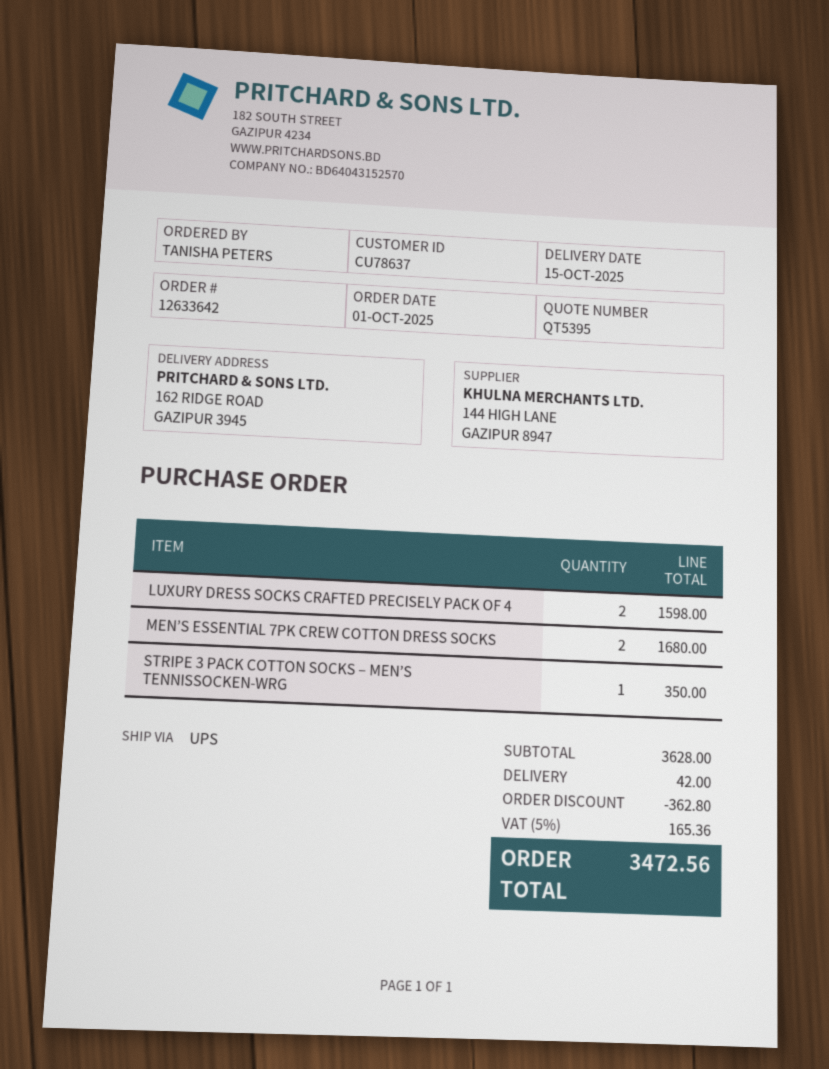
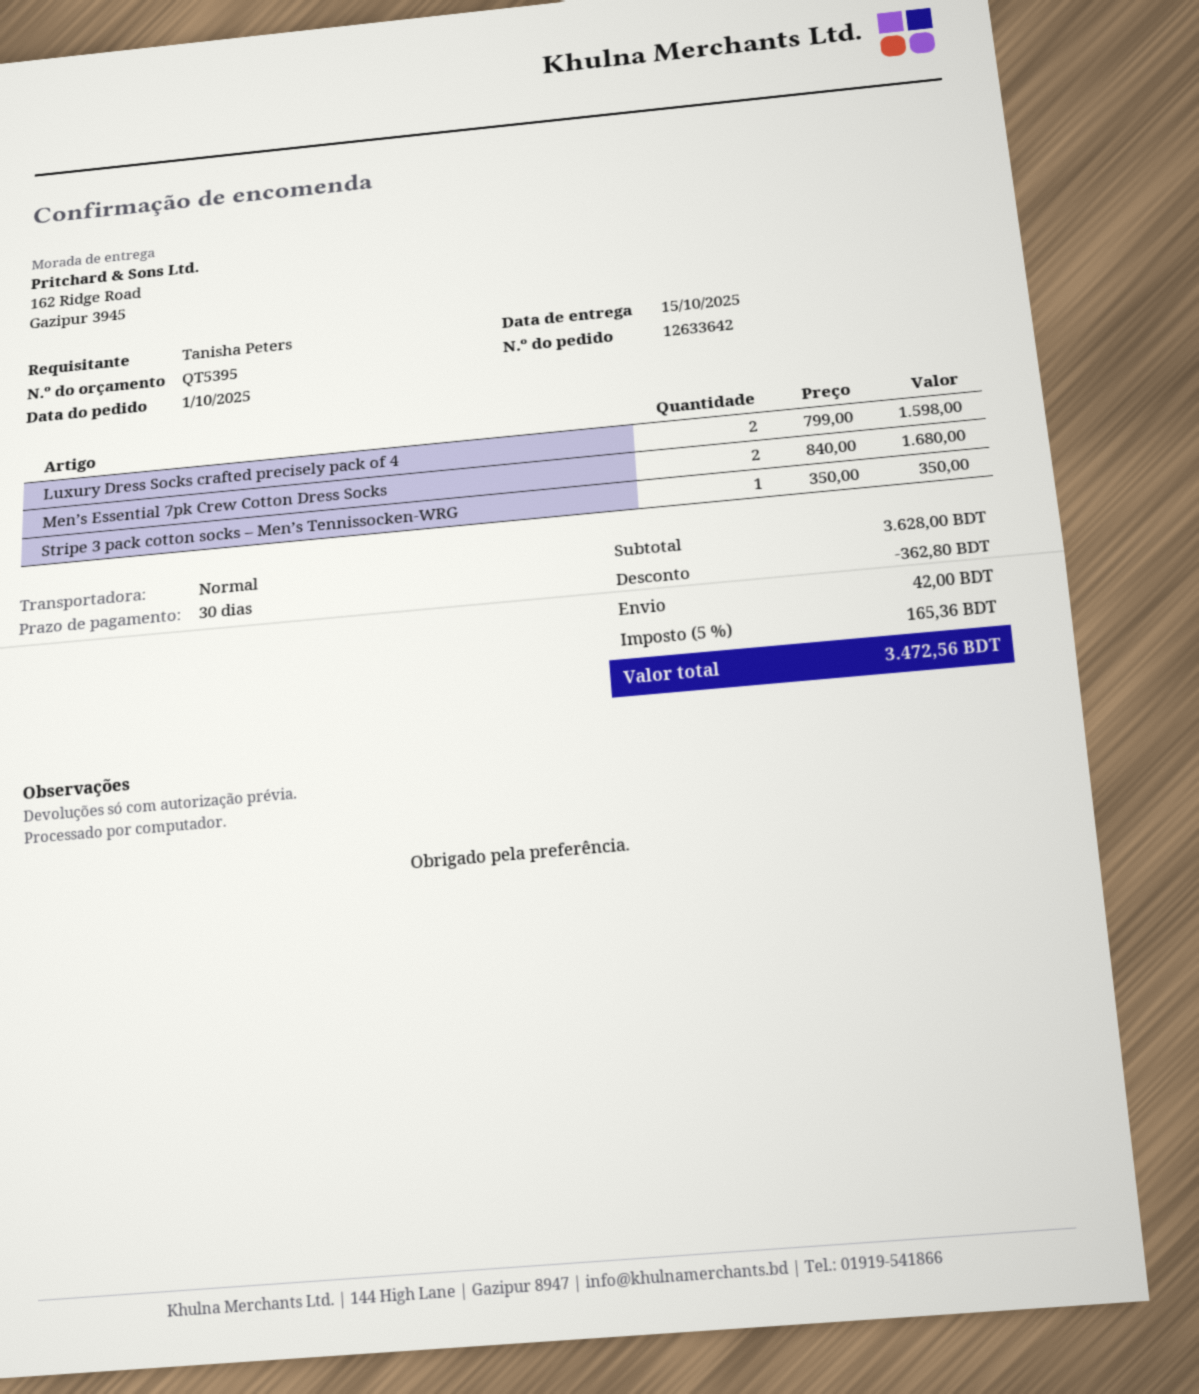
shipping method: UPS -> standard

